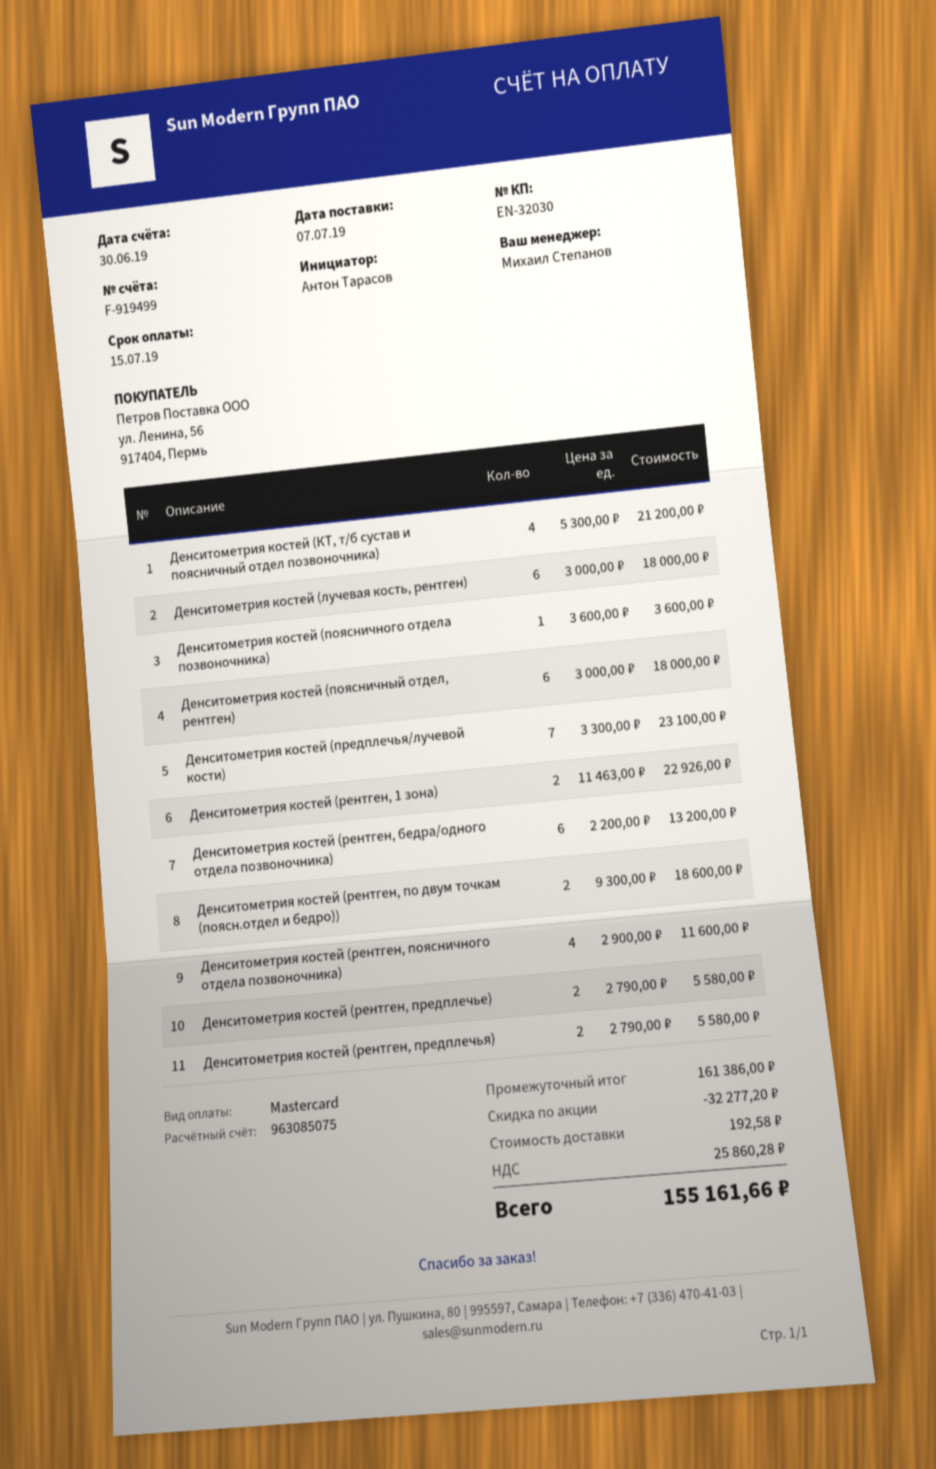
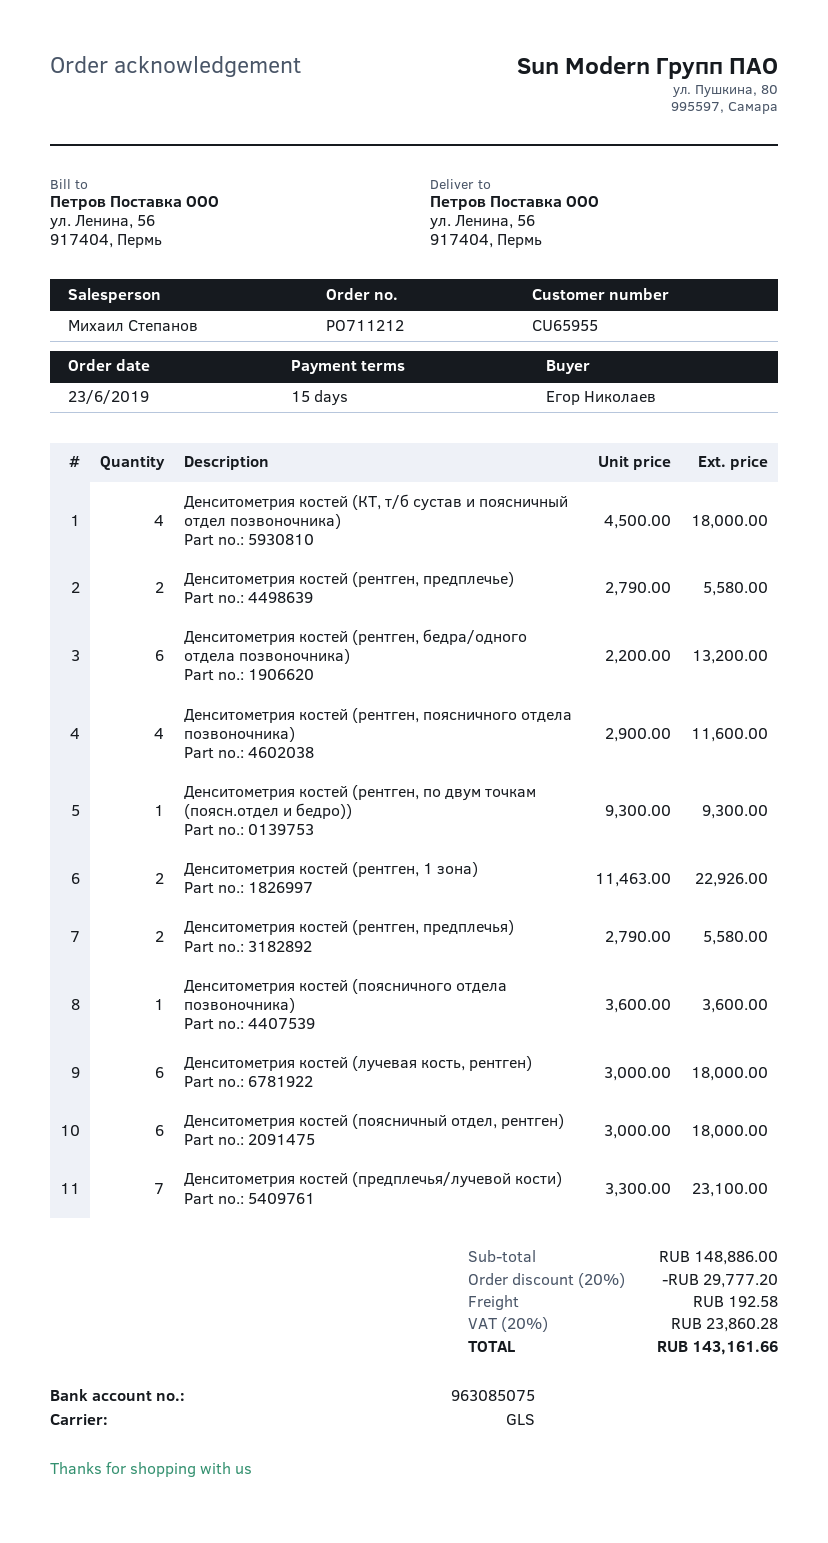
ordered by: Антон Тарасов -> Егор Николаев
Денситометрия костей (КТ, т/б сустав и поясничный отдел позвоночника): 4 x 5300.00 = 21200.00 -> 4 x 4500.00 = 18000.00
Денситометрия костей (рентген, по двум точкам (поясн.отдел и бедро)): 2 x 9300.00 = 18600.00 -> 1 x 9300.00 = 9300.00
subtotal: 161386.00 -> 148886.00
discount: 32277.20 -> 29777.20
tax: 25860.28 -> 23860.28
total: 155161.66 -> 143161.66

